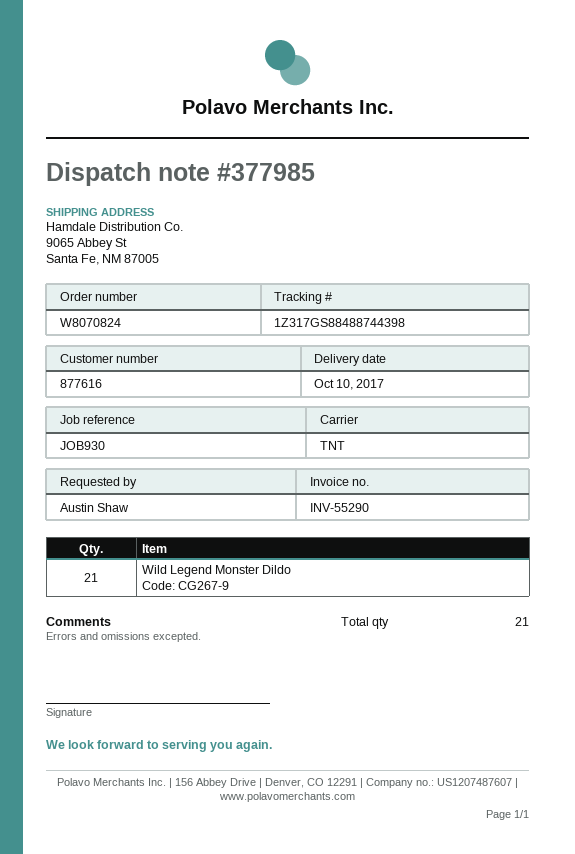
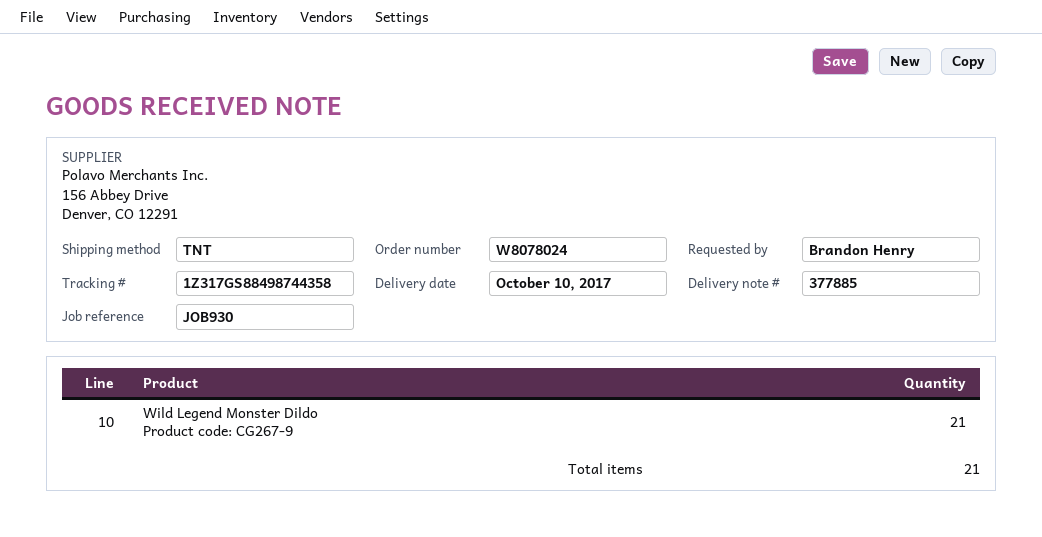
order number: W8070824 -> W8078024
delivery note number: 377985 -> 377885
ordered by: Austin Shaw -> Brandon Henry
tracking number: 1Z317GS88488744398 -> 1Z317GS88498744358

